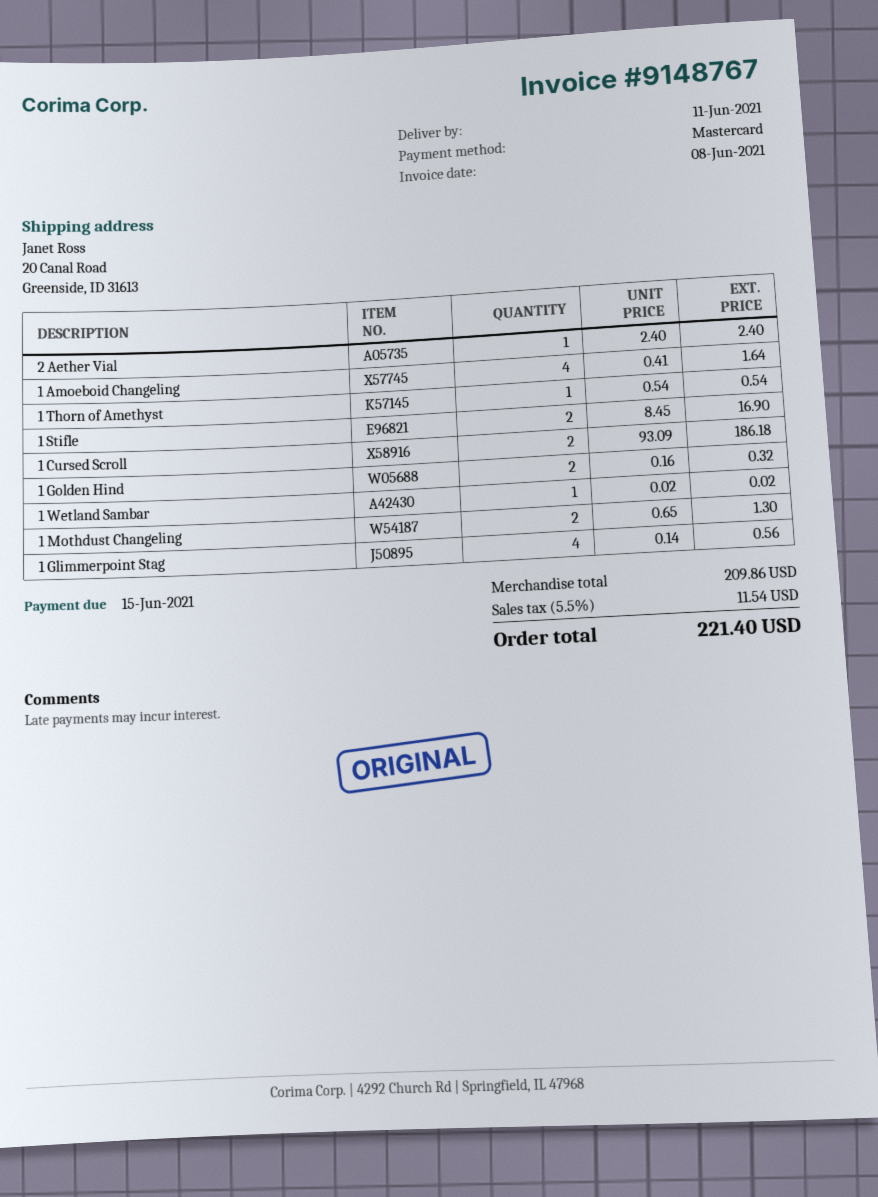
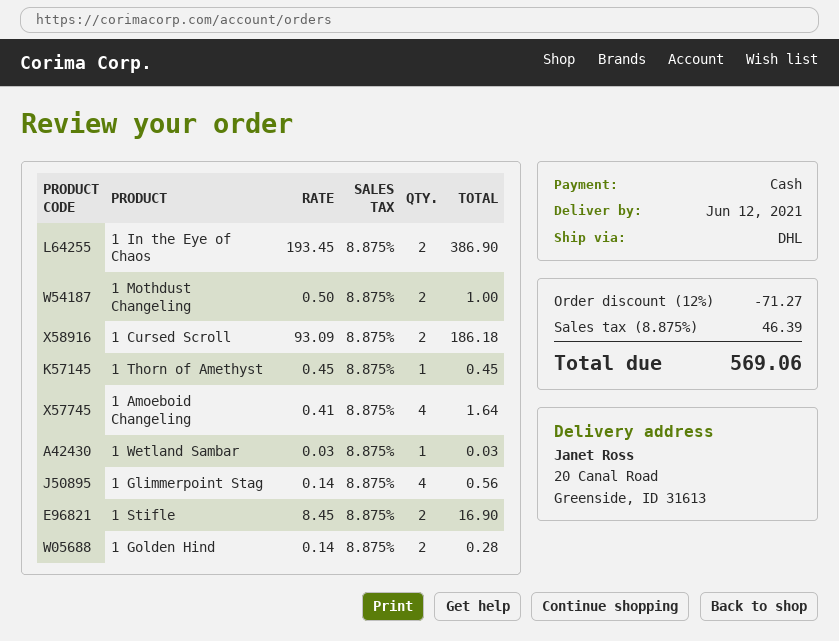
delivery date: 2021-06-11 -> 2021-06-12
payment method: Mastercard -> cash
2 Aether Vial: 1 x 2.40 = 2.40 -> none
1 Thorn of Amethyst: 1 x 0.54 = 0.54 -> 1 x 0.45 = 0.45
1 Golden Hind: 2 x 0.16 = 0.32 -> 2 x 0.14 = 0.28
1 Wetland Sambar: 1 x 0.02 = 0.02 -> 1 x 0.03 = 0.03
1 Mothdust Changeling: 2 x 0.65 = 1.30 -> 2 x 0.50 = 1.00
1 In the Eye of Chaos: none -> 2 x 193.45 = 386.90
discount: none -> 12% = 71.27
tax: 5.5% = 11.54 -> 8.875% = 46.39
total: 221.40 -> 569.06

